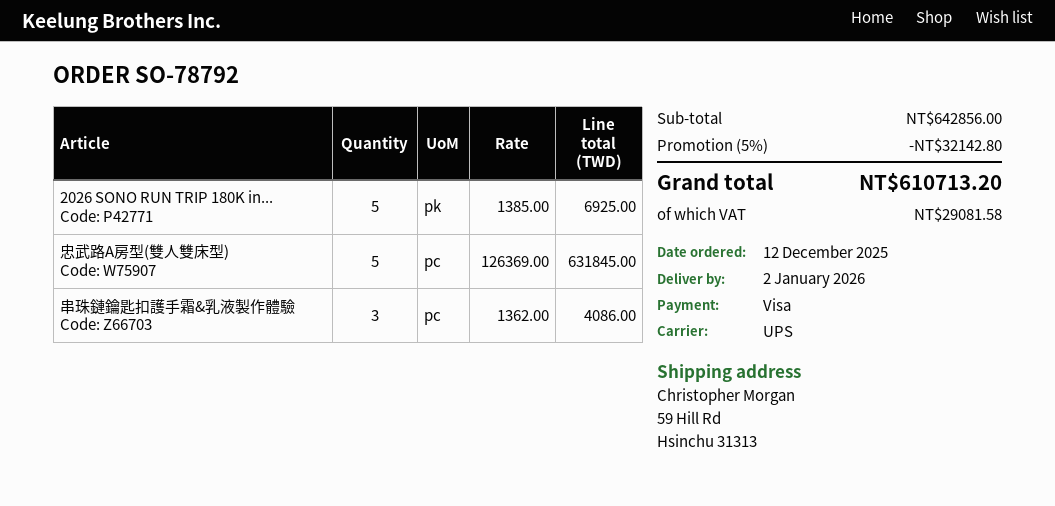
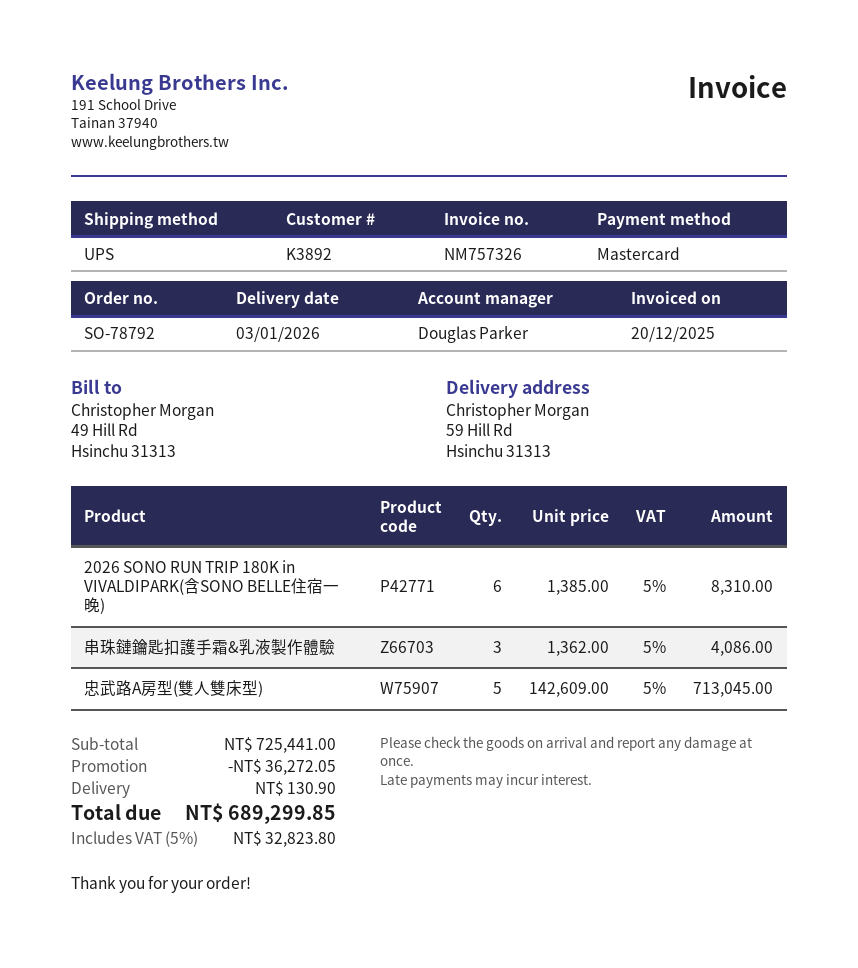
delivery date: 2026-01-02 -> 2026-01-03
payment method: Visa -> Mastercard
2026 SONO RUN TRIP 180K in...: 5 x 1385.00 = 6925.00 -> 6 x 1385.00 = 8310.00
忠武路A房型(雙人雙床型): 5 x 126369.00 = 631845.00 -> 5 x 142609.00 = 713045.00
subtotal: 642856.00 -> 725441.00
discount: 32142.80 -> 36272.05
shipping: none -> 130.90
tax: 29081.58 -> 32823.80
total: 610713.20 -> 689299.85

